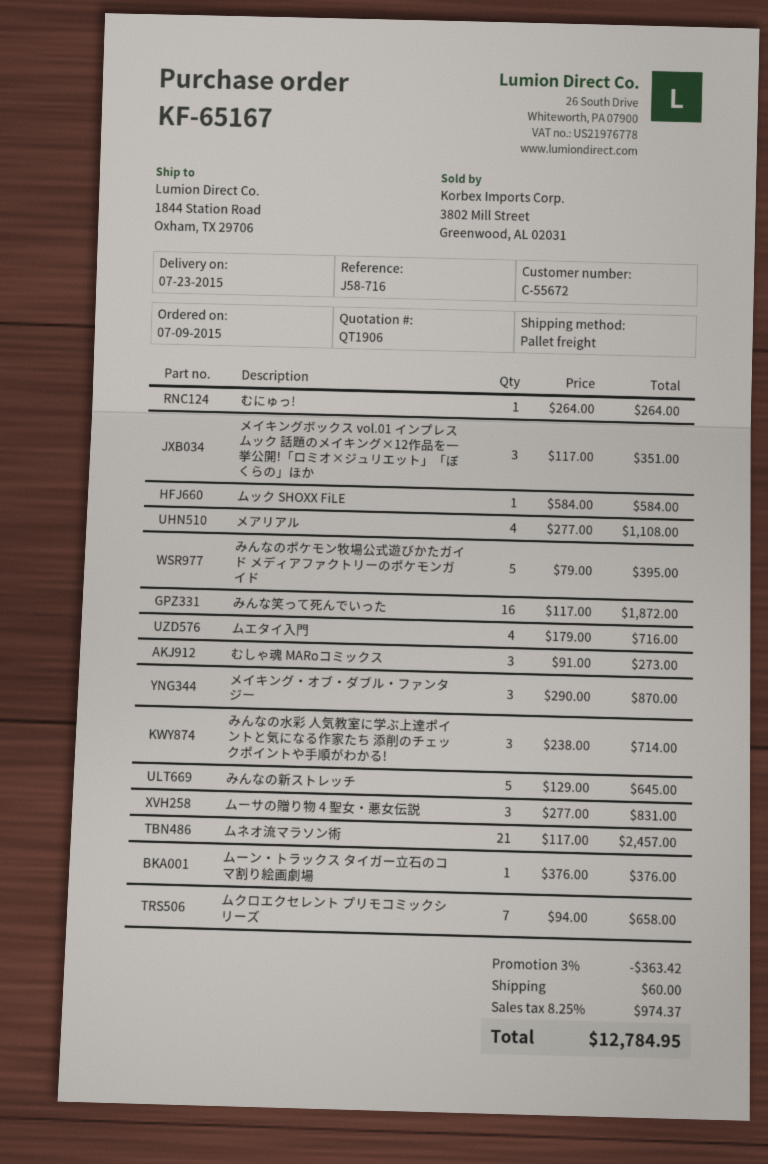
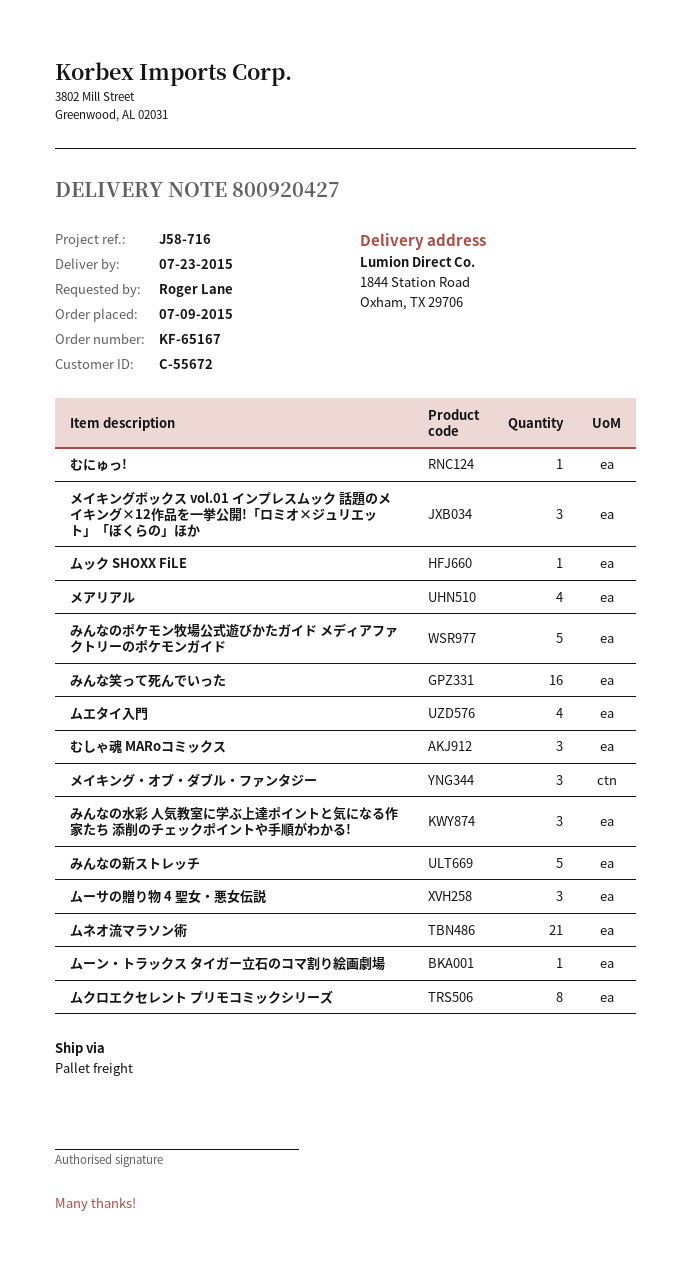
ムクロエクセレント プリモコミックシリーズ: 7 -> 8

